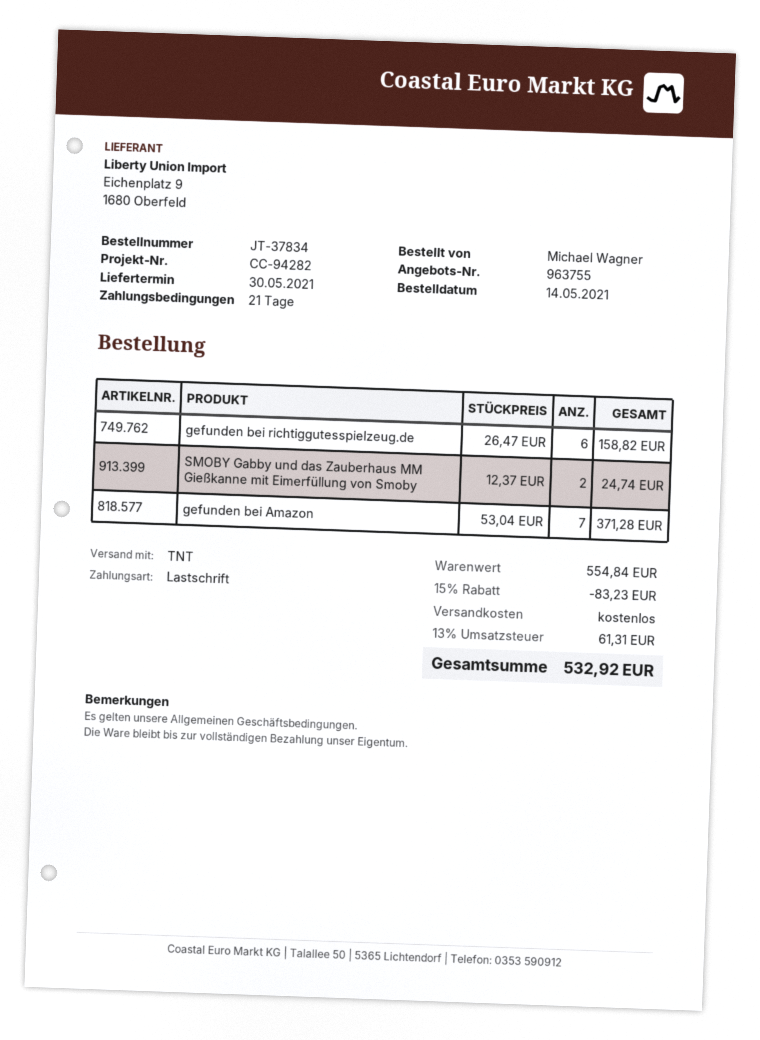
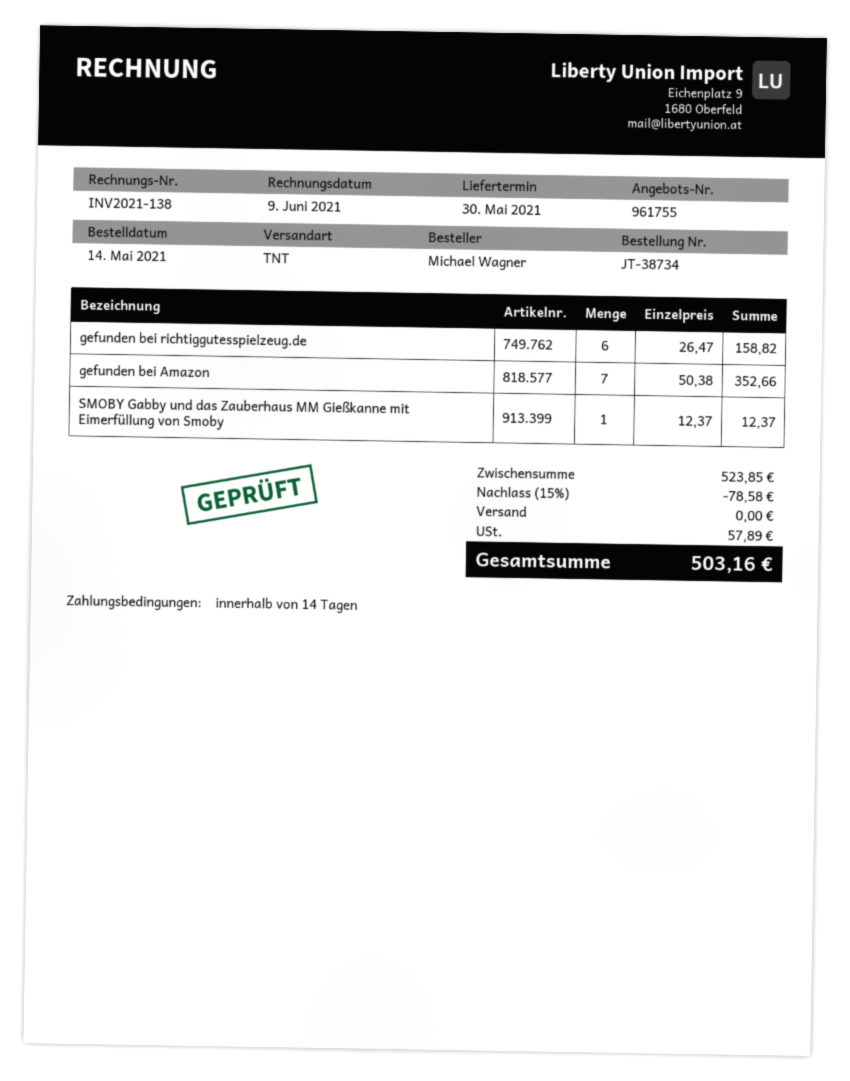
quote number: 963755 -> 961755
order number: JT-37834 -> JT-38734
payment terms: 21 days -> 14 days
SMOBY Gabby und das Zauberhaus MM Gießkanne mit Eimerfüllung von Smoby: 2 x 12.37 = 24.74 -> 1 x 12.37 = 12.37
gefunden bei Amazon: 7 x 53.04 = 371.28 -> 7 x 50.38 = 352.66
subtotal: 554.84 -> 523.85
discount: 15% = 83.23 -> 15% = 78.58
tax: 61.31 -> 57.89
total: 532.92 -> 503.16

